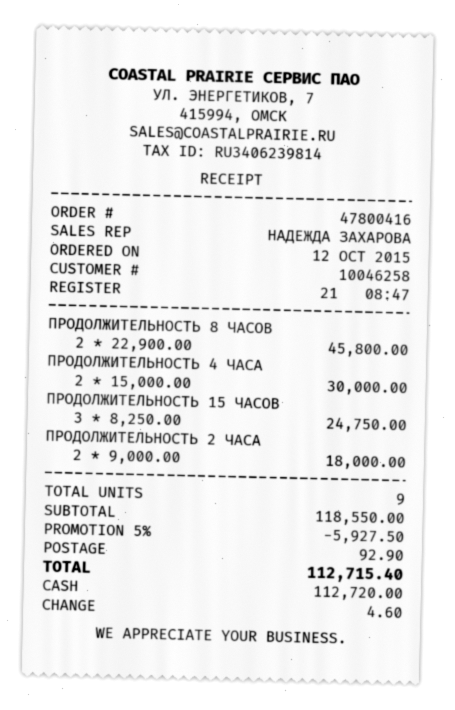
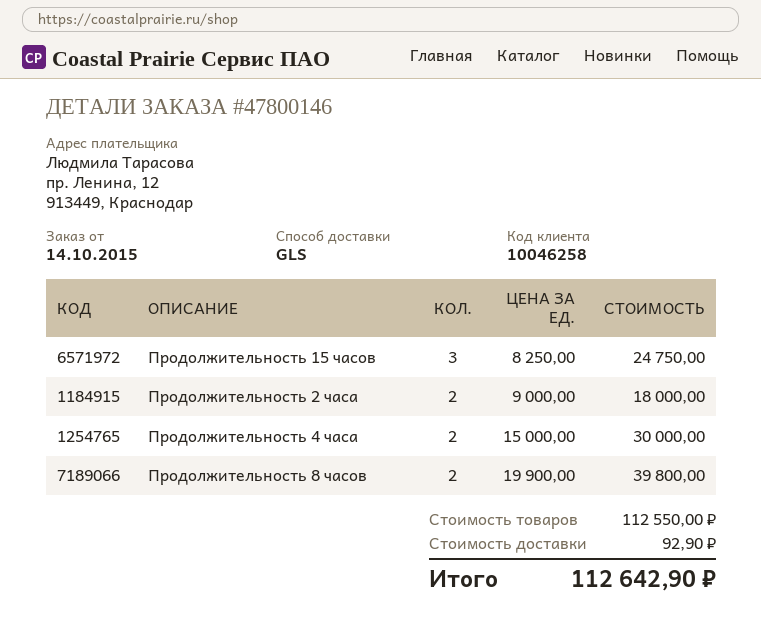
order number: 47800416 -> 47800146
order date: 2015-10-12 -> 2015-10-14
ПРОДОЛЖИТЕЛЬНОСТЬ 8 ЧАСОВ: 2 x 22900.00 = 45800.00 -> 2 x 19900.00 = 39800.00
subtotal: 118550.00 -> 112550.00
discount: 5% = 5927.50 -> none
total: 112715.40 -> 112642.90

